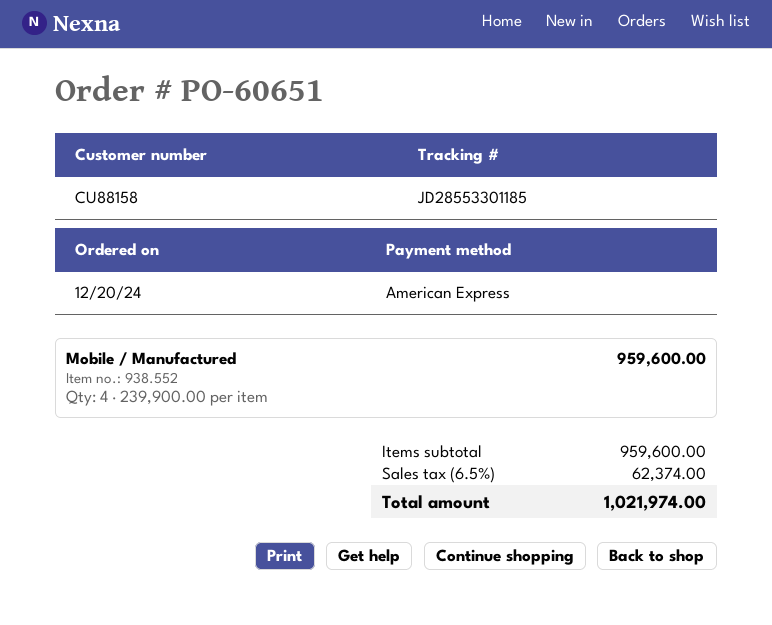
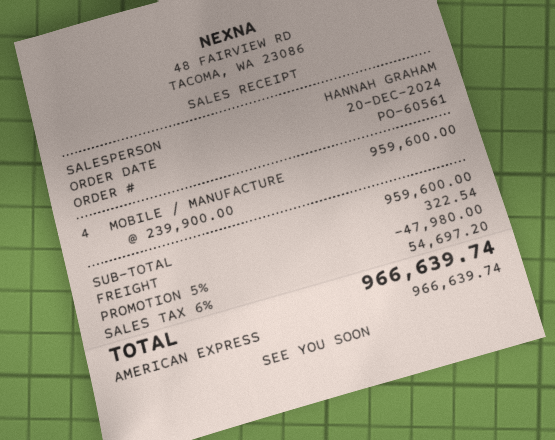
order number: PO-60651 -> PO-60561
discount: none -> 5% = 47980.00
shipping: none -> 322.54
tax: 6.5% = 62374.00 -> 6% = 54697.20
total: 1021974.00 -> 966639.74

